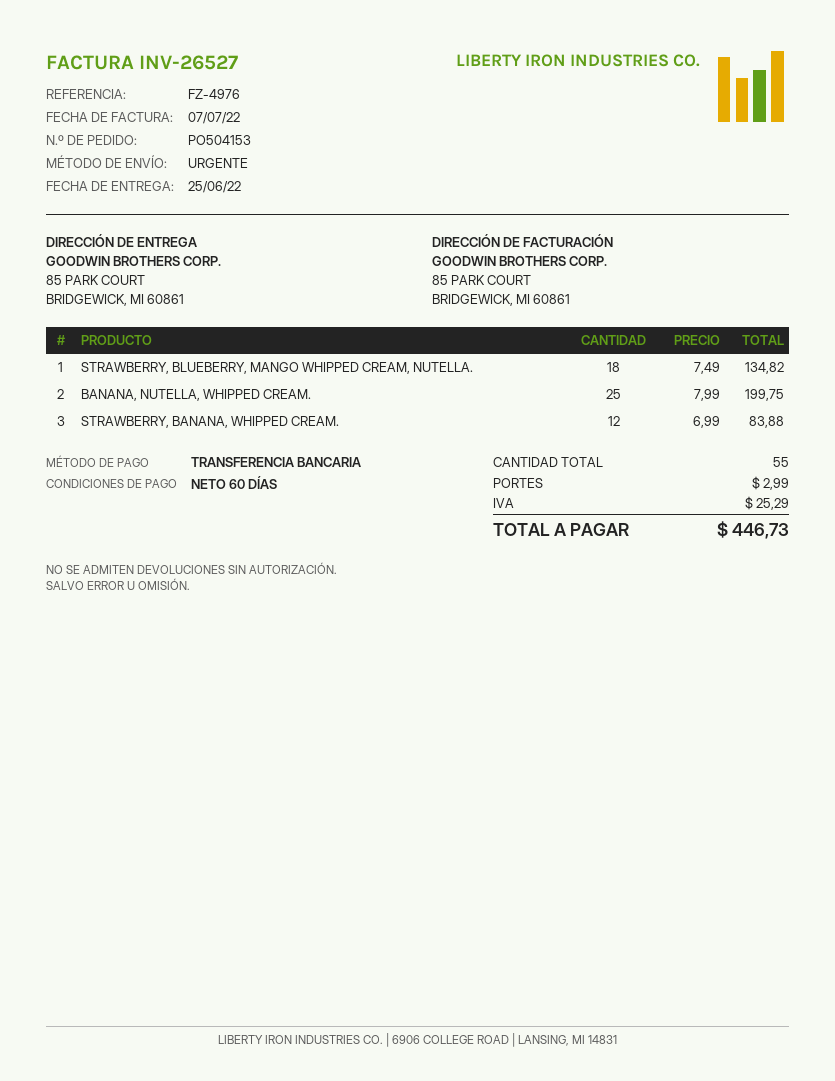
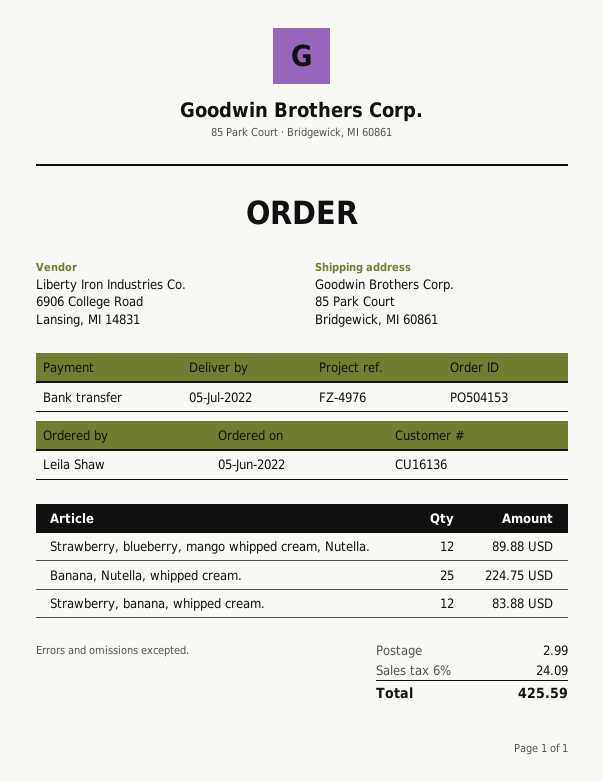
delivery date: 2022-06-25 -> 2022-07-05
STRAWBERRY, BLUEBERRY, MANGO WHIPPED CREAM, NUTELLA.: 18 for 134.82 -> 12 for 89.88
BANANA, NUTELLA, WHIPPED CREAM.: 25 for 199.75 -> 25 for 224.75
tax: 25.29 -> 24.09
total: 446.73 -> 425.59

